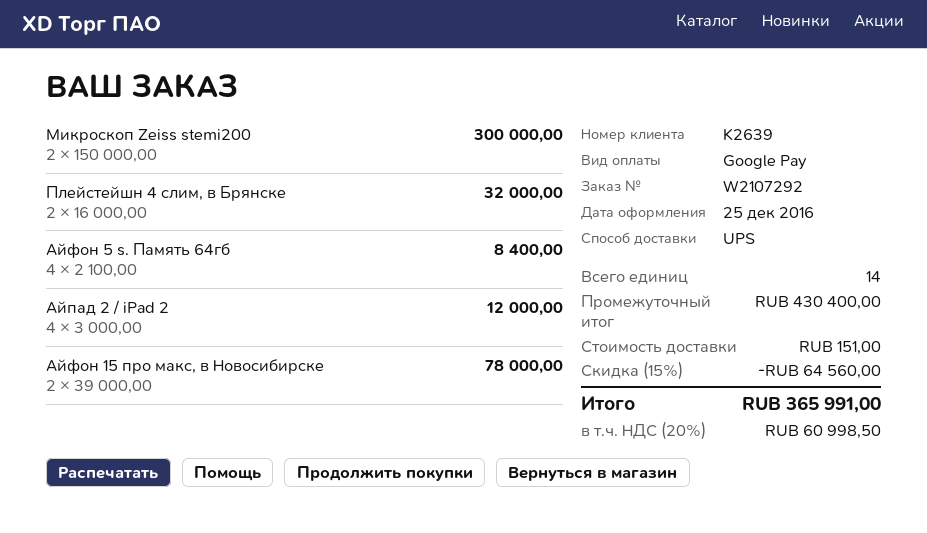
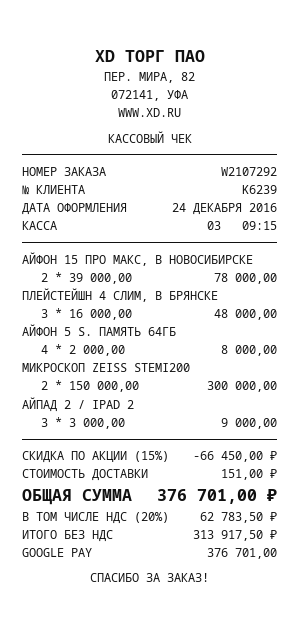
order date: 2016-12-25 -> 2016-12-24
customer number: K2639 -> K6239
Плейстейшн 4 слим, в Брянске: 2 x 16000.00 = 32000.00 -> 3 x 16000.00 = 48000.00
Айфон 5 s. Память 64гб: 4 x 2100.00 = 8400.00 -> 4 x 2000.00 = 8000.00
Айпад 2 / iPad 2: 4 x 3000.00 = 12000.00 -> 3 x 3000.00 = 9000.00
discount: 15% = 64560.00 -> 15% = 66450.00
tax: 20% = 60998.50 -> 20% = 62783.50
total: 365991.00 -> 376701.00

